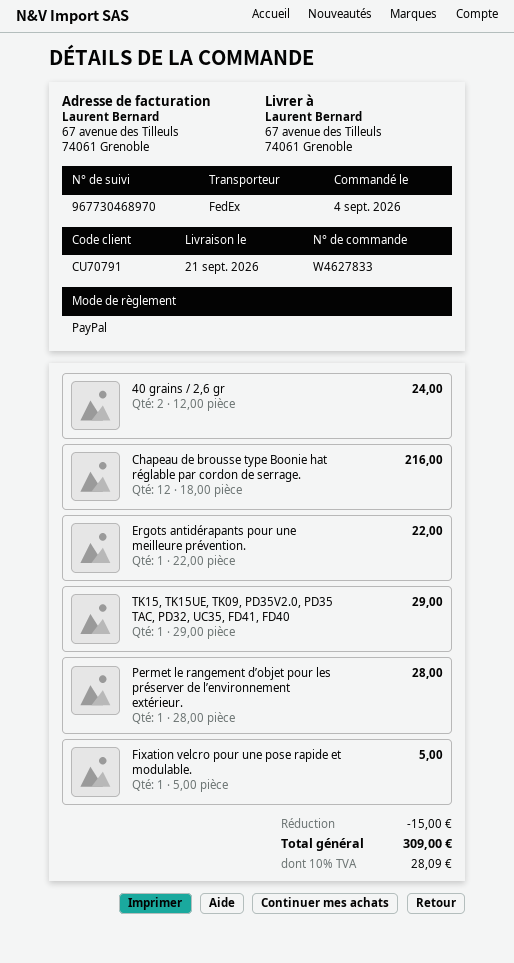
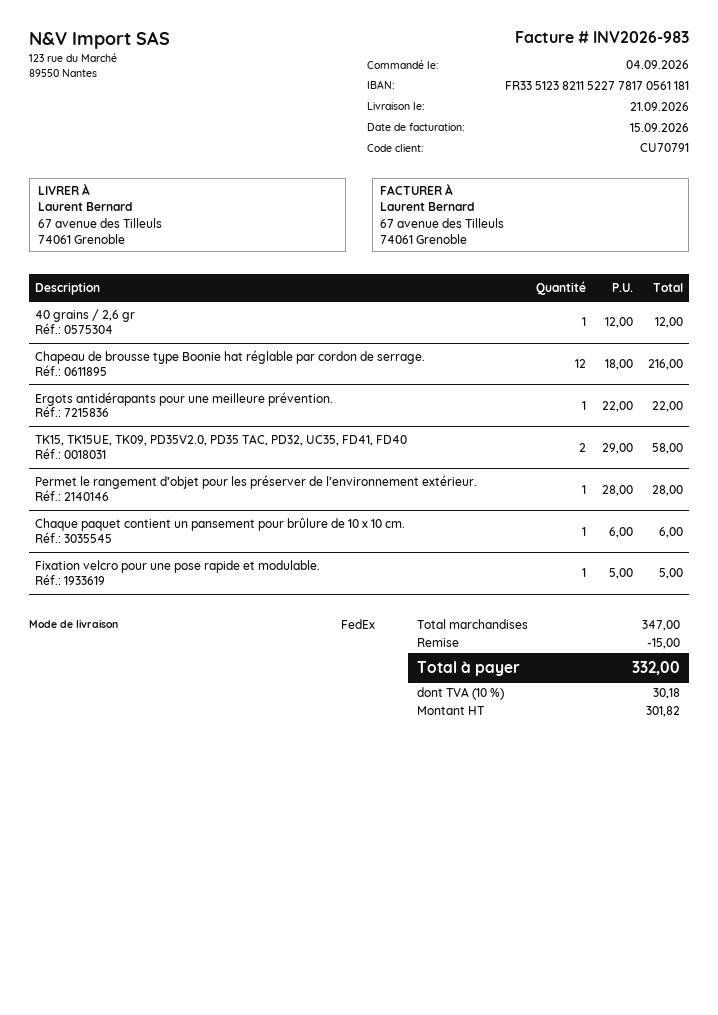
40 grains / 2,6 gr: 2 x 12.00 = 24.00 -> 1 x 12.00 = 12.00
TK15, TK15UE, TK09, PD35V2.0, PD35 TAC, PD32, UC35, FD41, FD40: 1 x 29.00 = 29.00 -> 2 x 29.00 = 58.00
Chaque paquet contient un pansement pour brûlure de 10 x 10 cm.: none -> 1 x 6.00 = 6.00
tax: 10% = 28.09 -> 10% = 30.18
total: 309.00 -> 332.00

